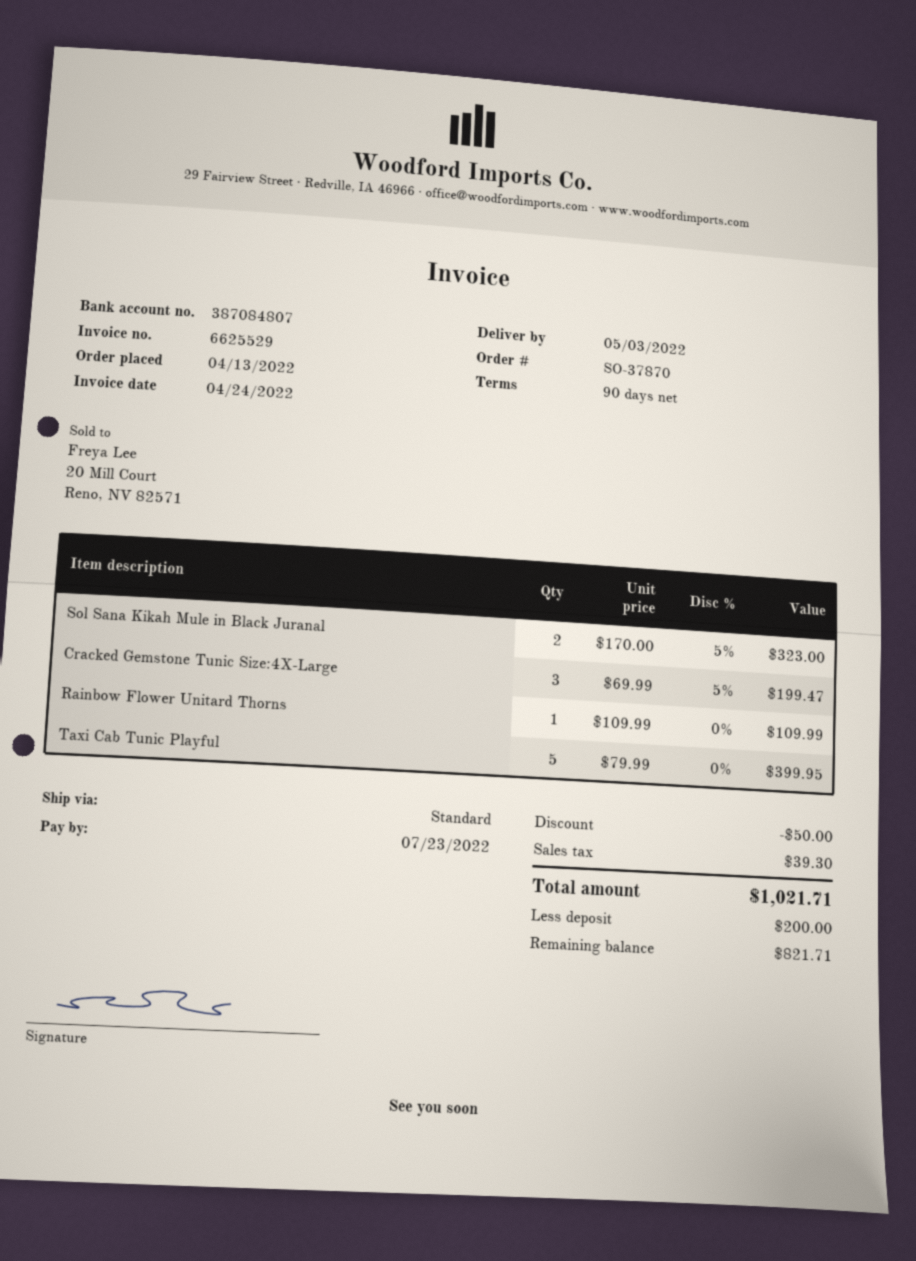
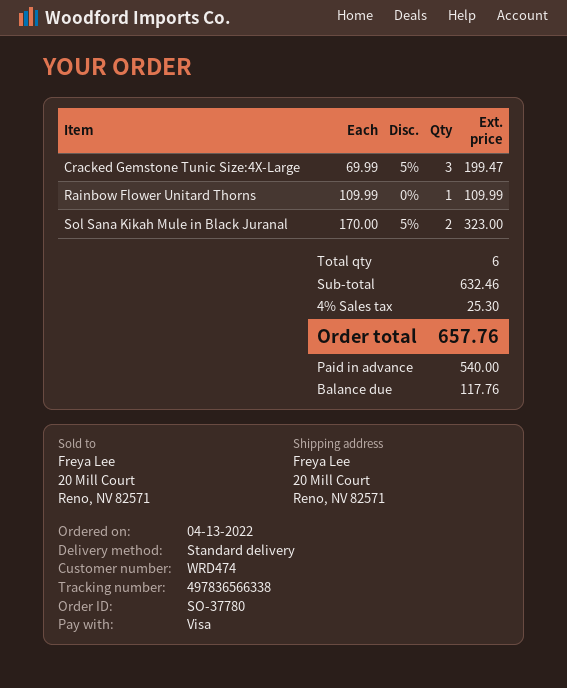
order number: SO-37870 -> SO-37780
Taxi Cab Tunic Playful: 5 x 79.99 = 399.95 -> none
discount: 50.00 -> none
tax: 39.30 -> 25.30
total: 1021.71 -> 657.76
deposit: 200.00 -> 540.00
balance: 821.71 -> 117.76

